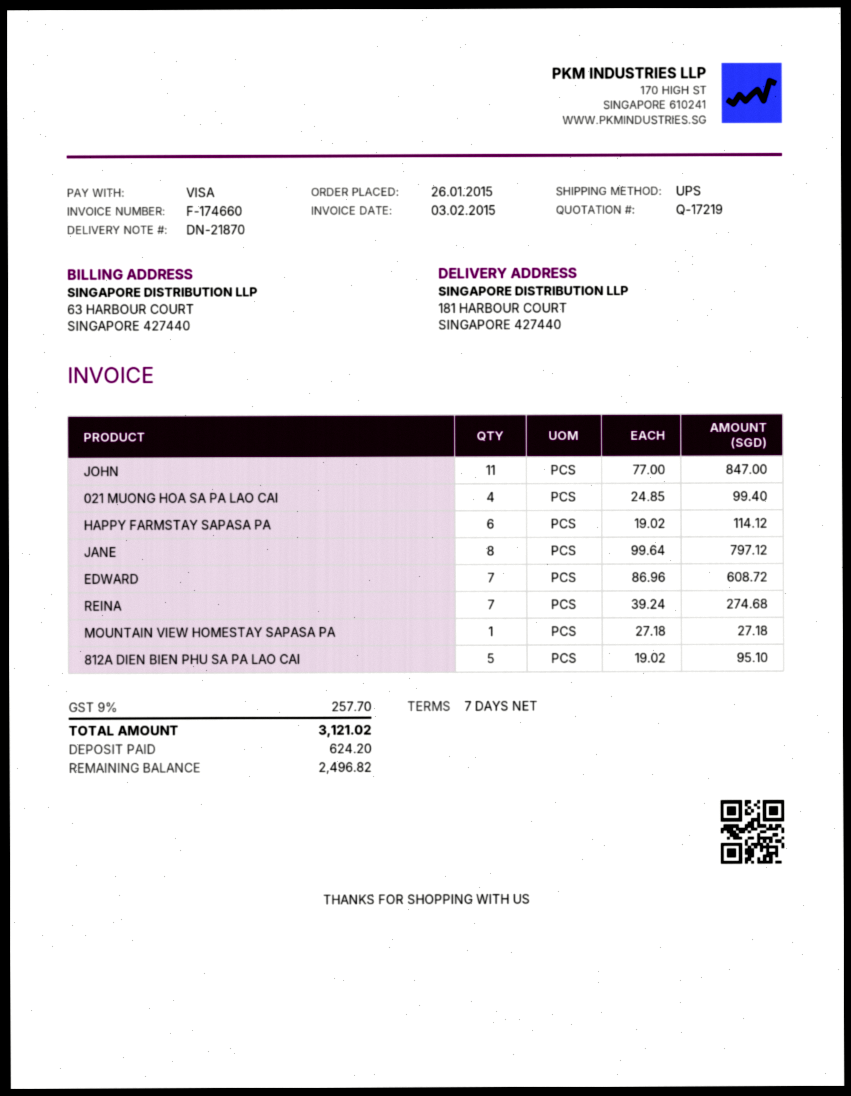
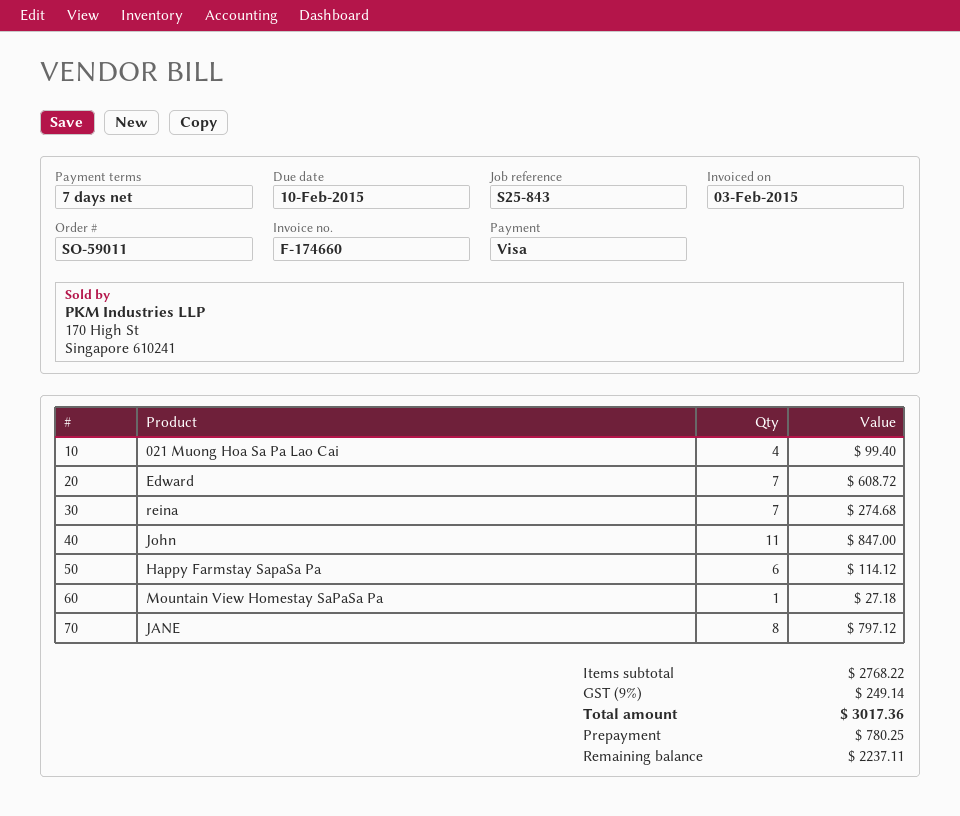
812A DIEN BIEN PHU SA PA LAO CAI: 5 for 95.10 -> none
tax: 9% = 257.70 -> 9% = 249.14
total: 3121.02 -> 3017.36
deposit: 624.20 -> 780.25
balance: 2496.82 -> 2237.11

